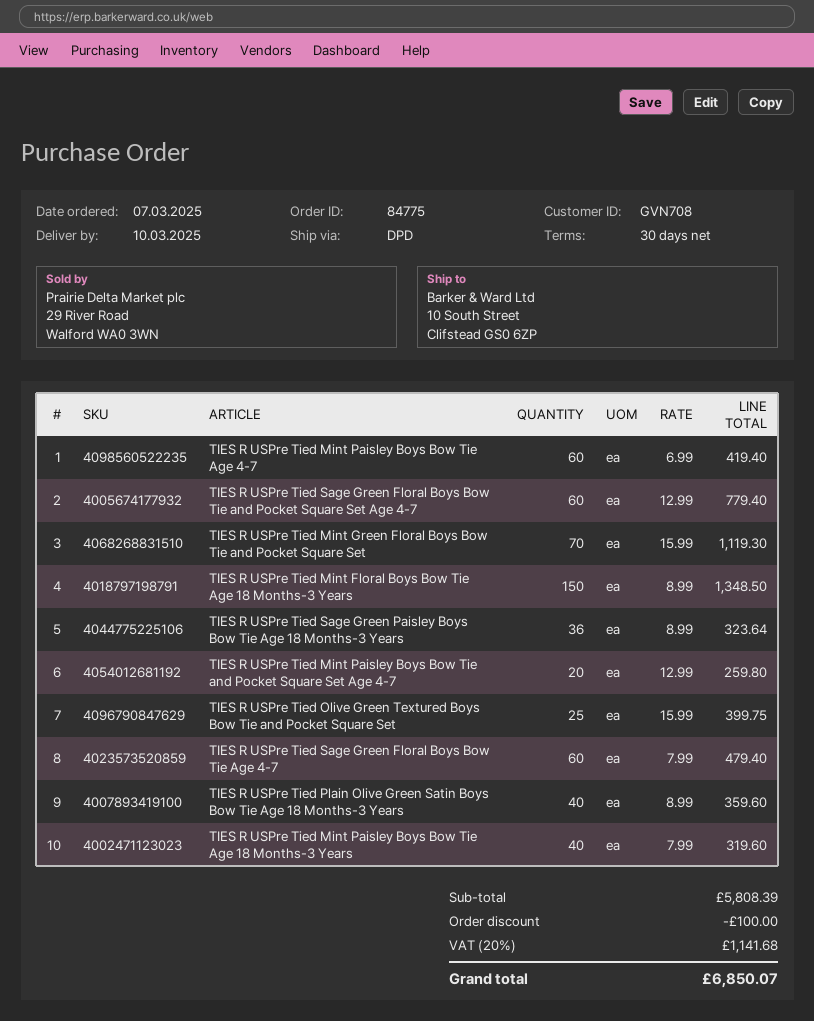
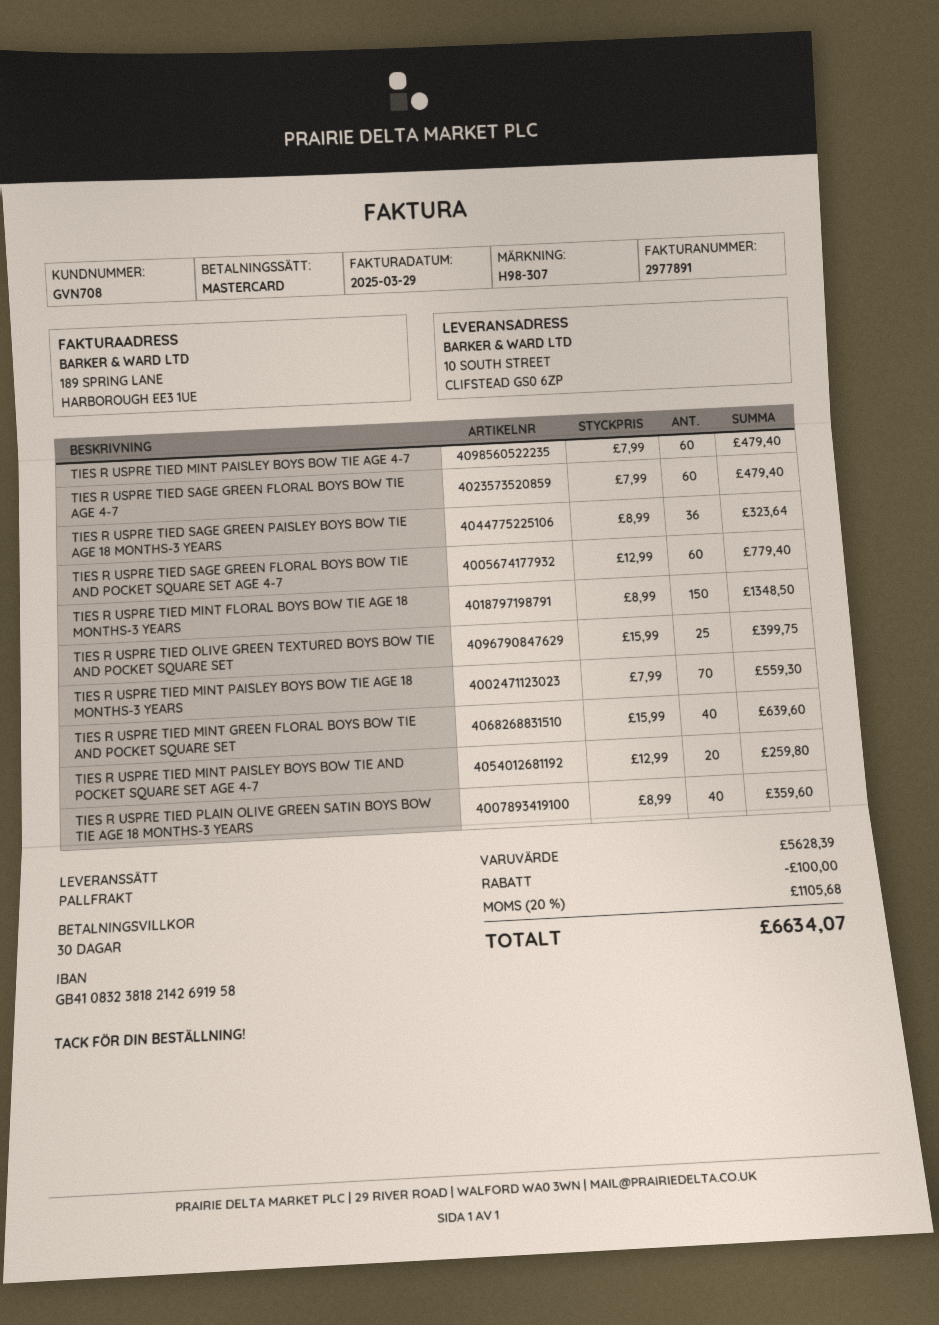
shipping method: DPD -> pallet freight
TIES R USPre Tied Mint Paisley Boys Bow Tie Age 4-7: 60 x 6.99 = 419.40 -> 60 x 7.99 = 479.40
TIES R USPre Tied Mint Green Floral Boys Bow Tie and Pocket Square Set: 70 x 15.99 = 1119.30 -> 40 x 15.99 = 639.60
TIES R USPre Tied Mint Paisley Boys Bow Tie Age 18 Months-3 Years: 40 x 7.99 = 319.60 -> 70 x 7.99 = 559.30
subtotal: 5808.39 -> 5628.39
tax: 20% = 1141.68 -> 20% = 1105.68
total: 6850.07 -> 6634.07

